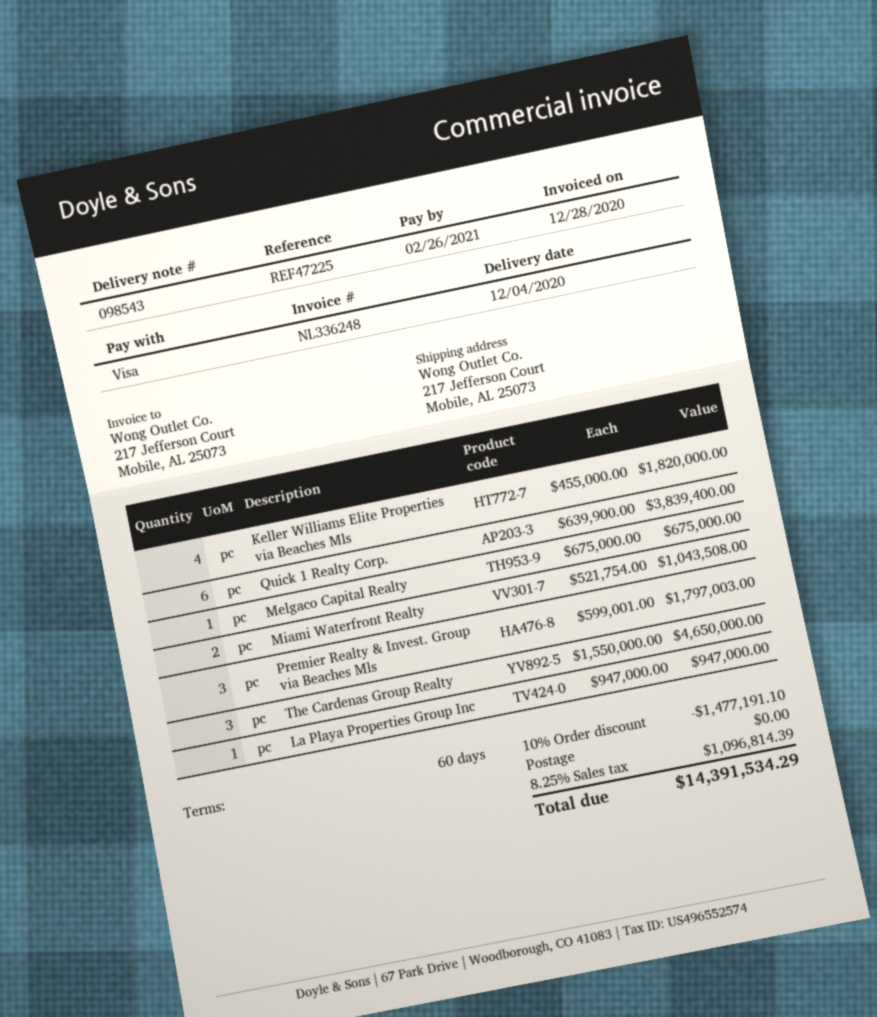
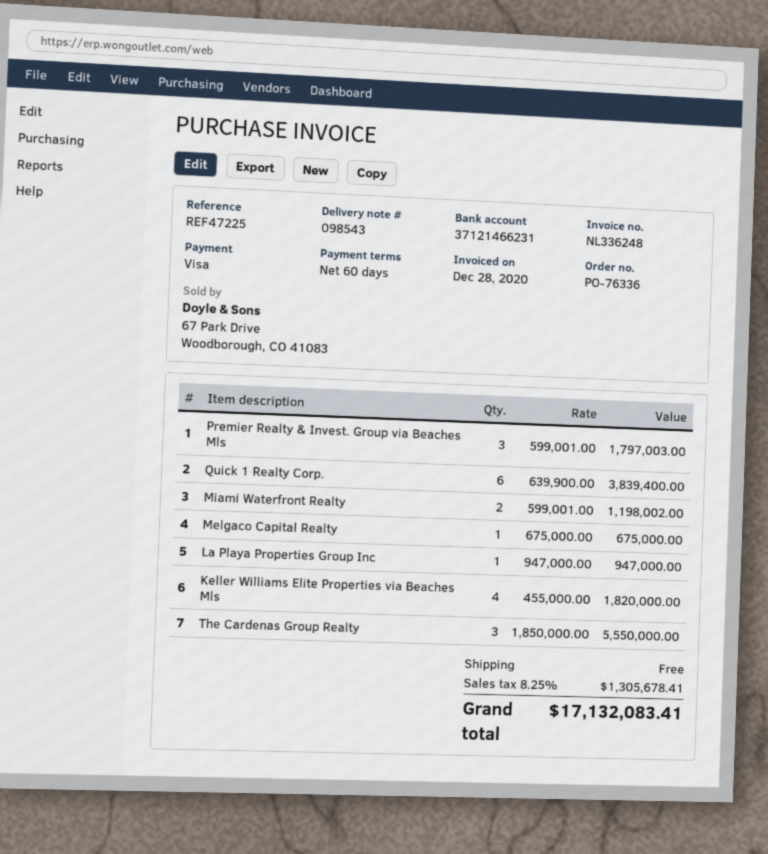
Miami Waterfront Realty: 2 x 521754.00 = 1043508.00 -> 2 x 599001.00 = 1198002.00
The Cardenas Group Realty: 3 x 1550000.00 = 4650000.00 -> 3 x 1850000.00 = 5550000.00
discount: 10% = 1477191.10 -> none
tax: 8.25% = 1096814.39 -> 8.25% = 1305678.41
total: 14391534.29 -> 17132083.41

